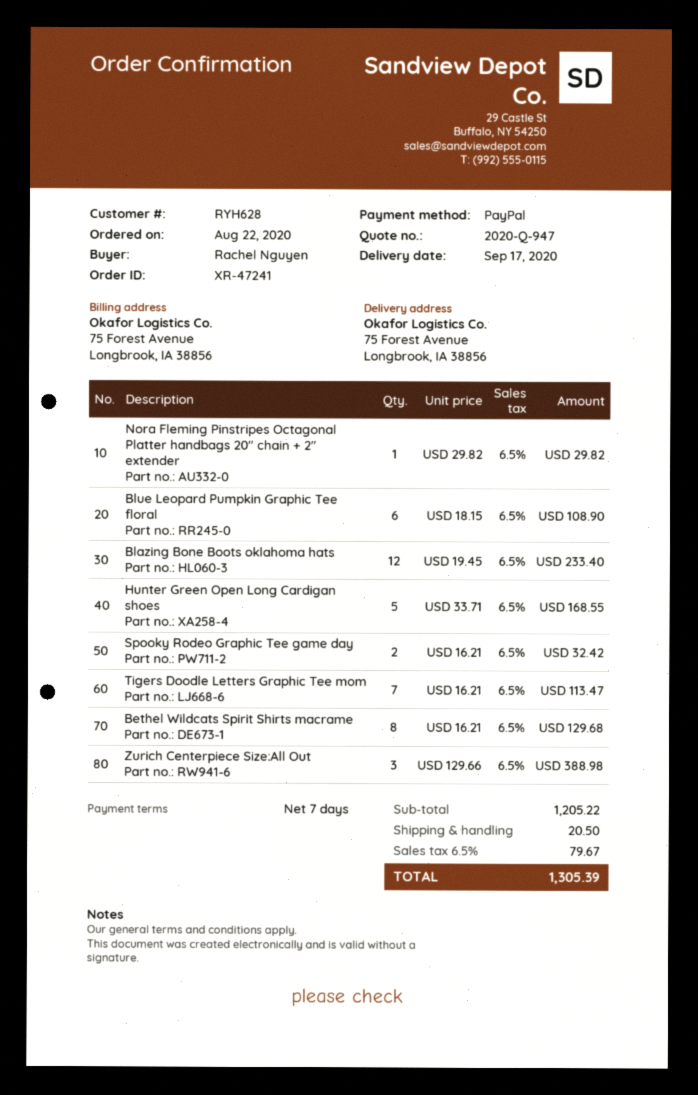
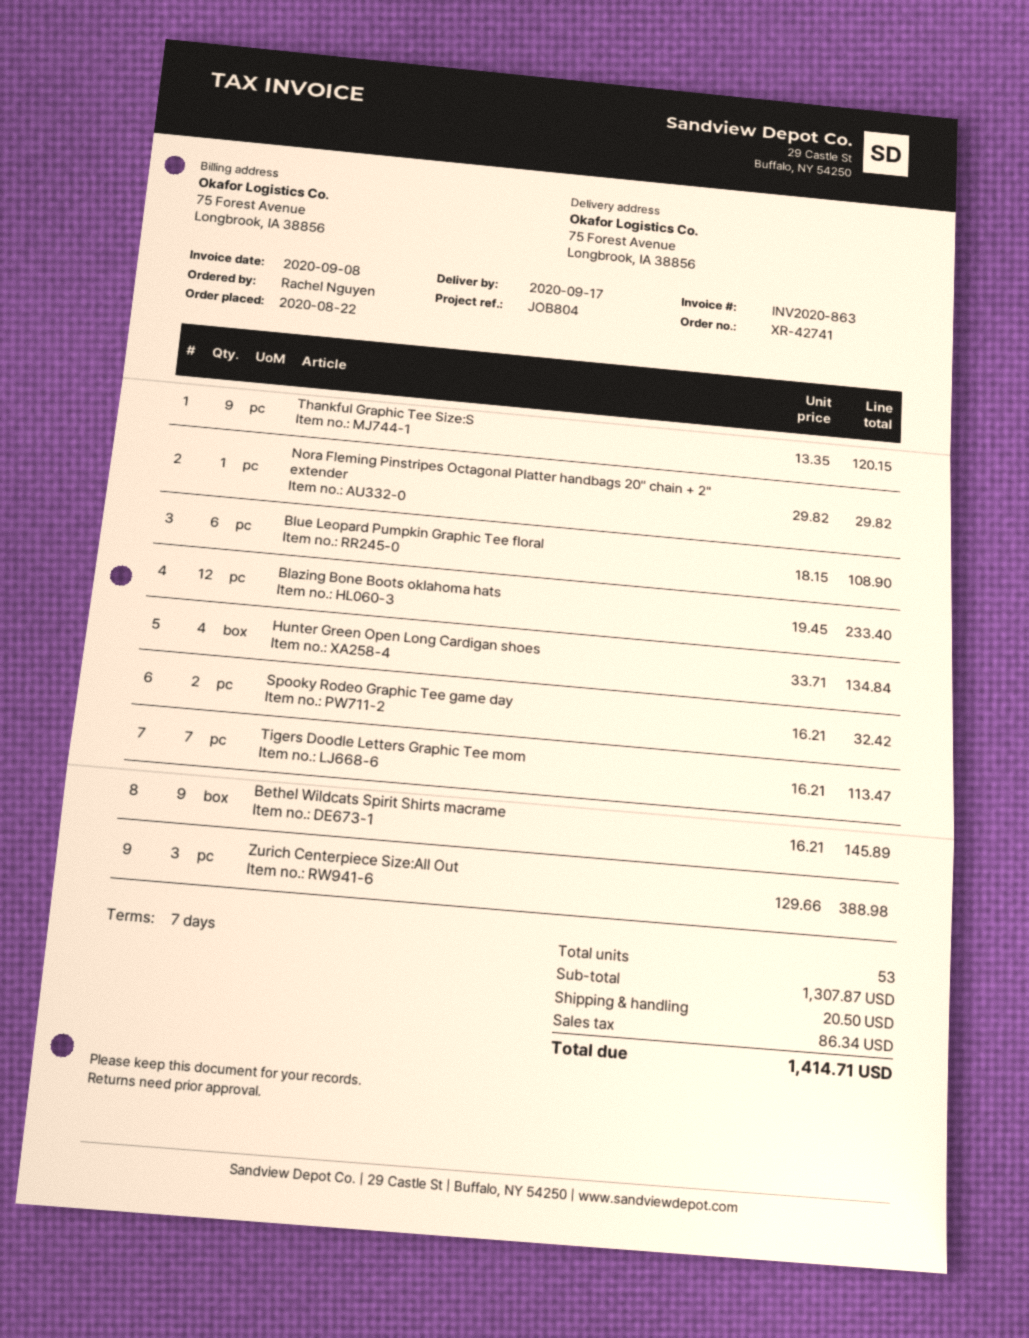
order number: XR-47241 -> XR-42741
Hunter Green Open Long Cardigan shoes: 5 x 33.71 = 168.55 -> 4 x 33.71 = 134.84
Bethel Wildcats Spirit Shirts macrame: 8 x 16.21 = 129.68 -> 9 x 16.21 = 145.89
Thankful Graphic Tee Size:S: none -> 9 x 13.35 = 120.15
subtotal: 1205.22 -> 1307.87
tax: 79.67 -> 86.34
total: 1305.39 -> 1414.71

